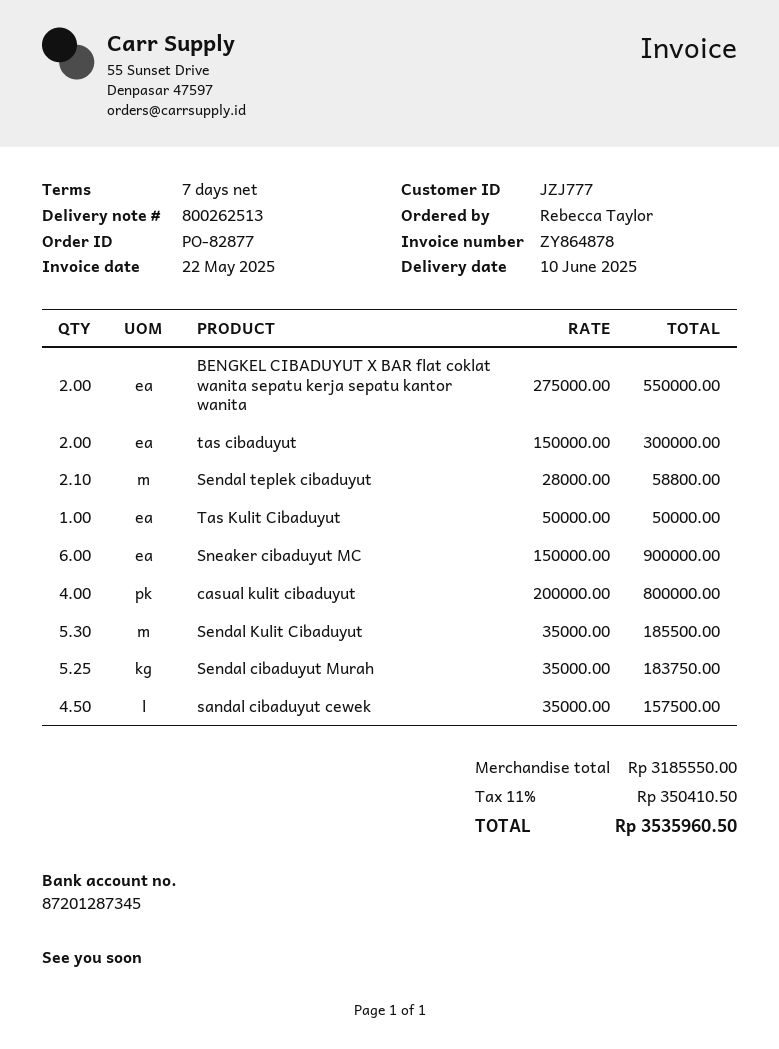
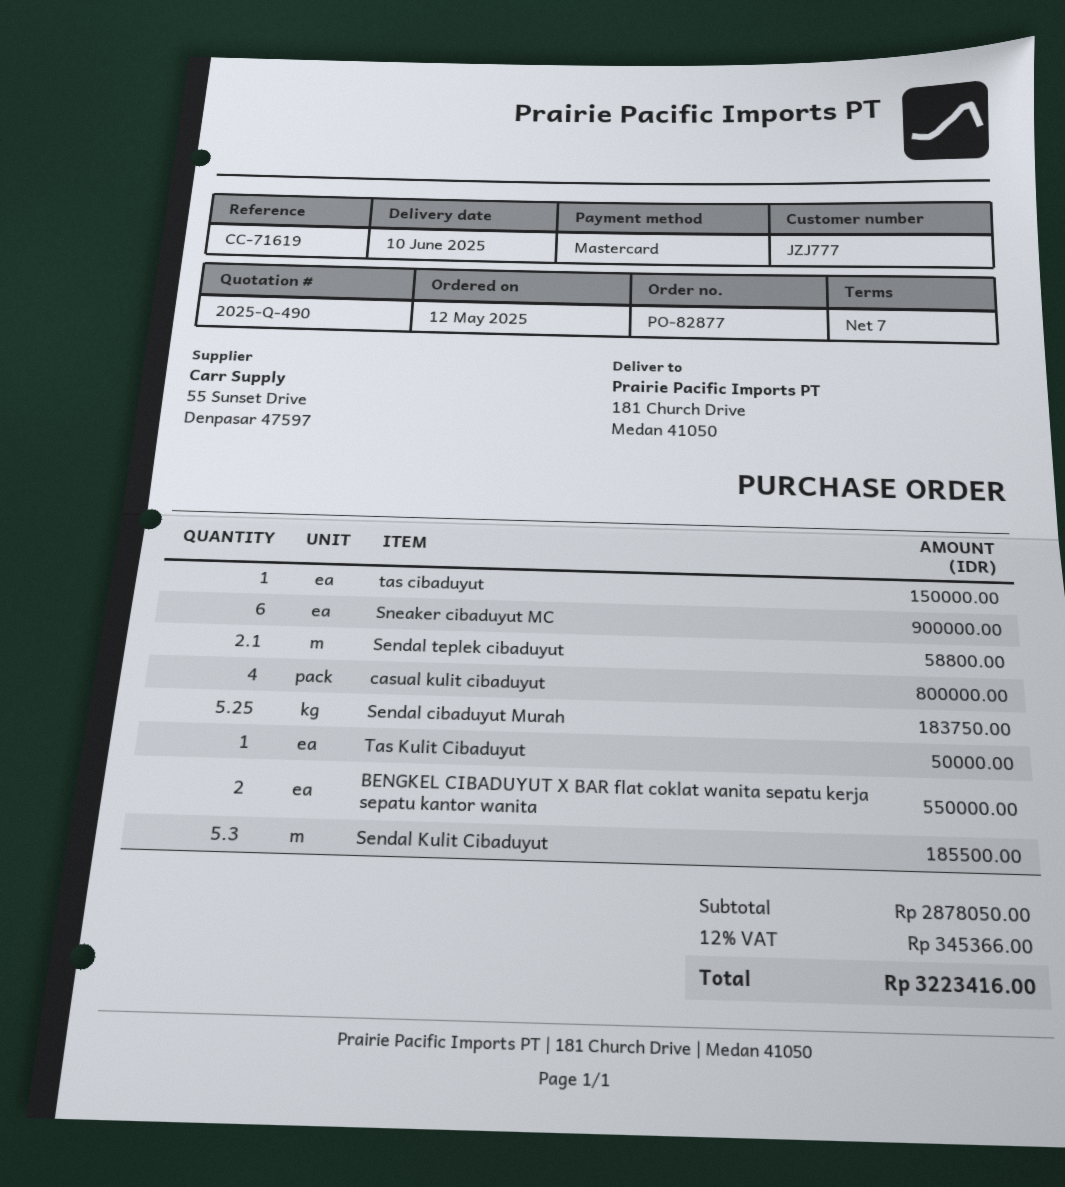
tas cibaduyut: 2 for 300000.00 -> 1 for 150000.00
sandal cibaduyut cewek: 4.5 for 157500.00 -> none
subtotal: 3185550.00 -> 2878050.00
tax: 11% = 350410.50 -> 12% = 345366.00
total: 3535960.50 -> 3223416.00

